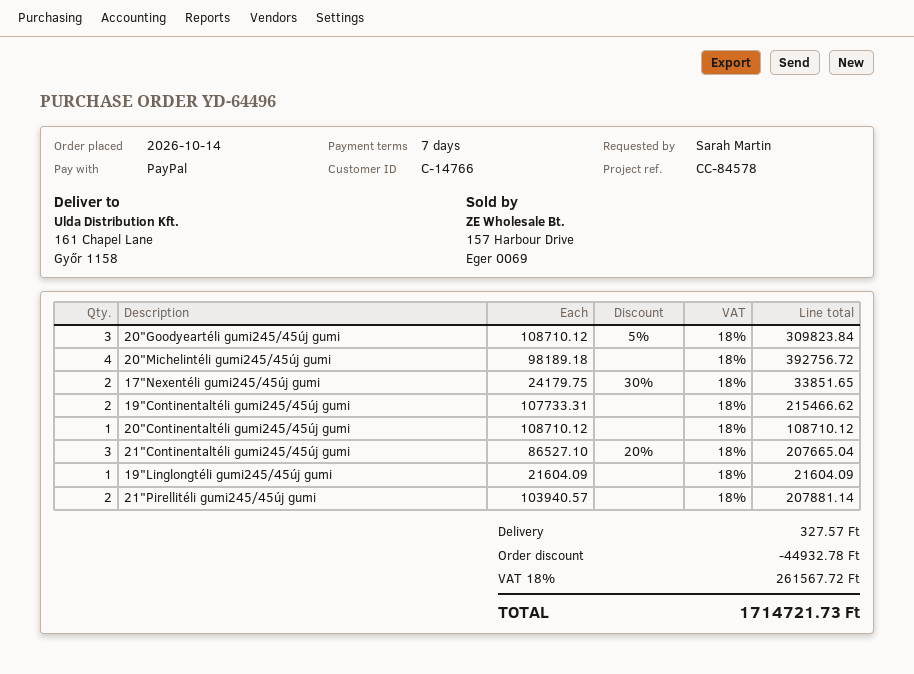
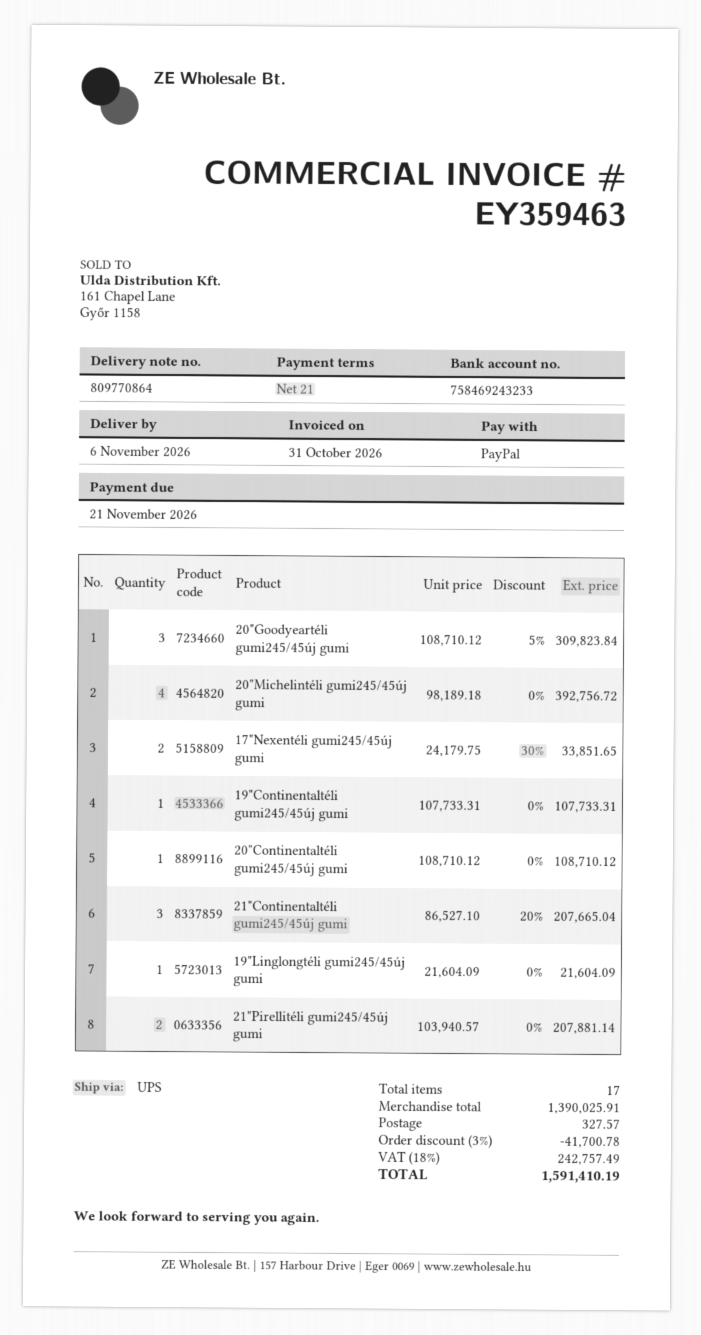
payment terms: 7 days -> 21 days
19"Continentaltéli gumi245/45új gumi: 2 x 107733.31 = 215466.62 -> 1 x 107733.31 = 107733.31
discount: 44932.78 -> 41700.78
tax: 18% = 261567.72 -> 18% = 242757.49
total: 1714721.73 -> 1591410.19

